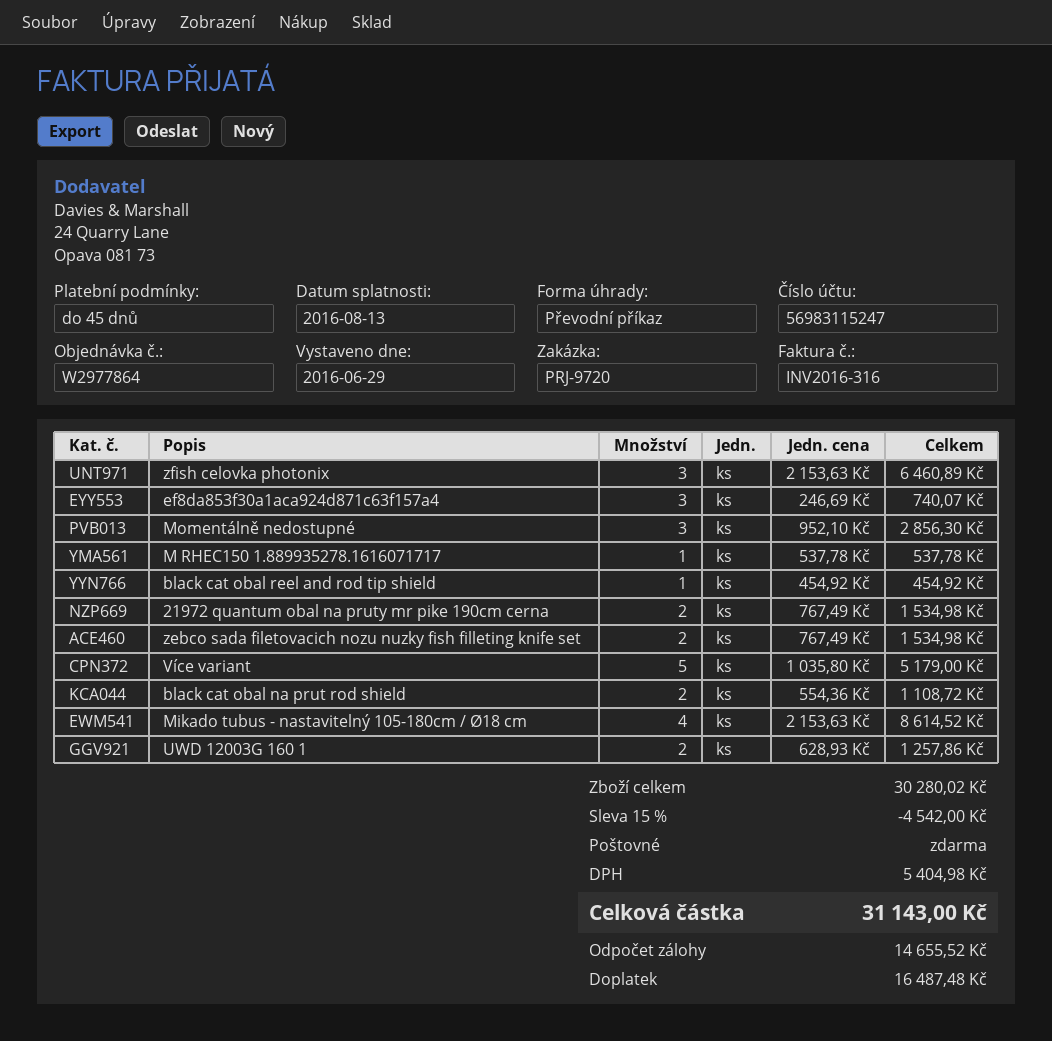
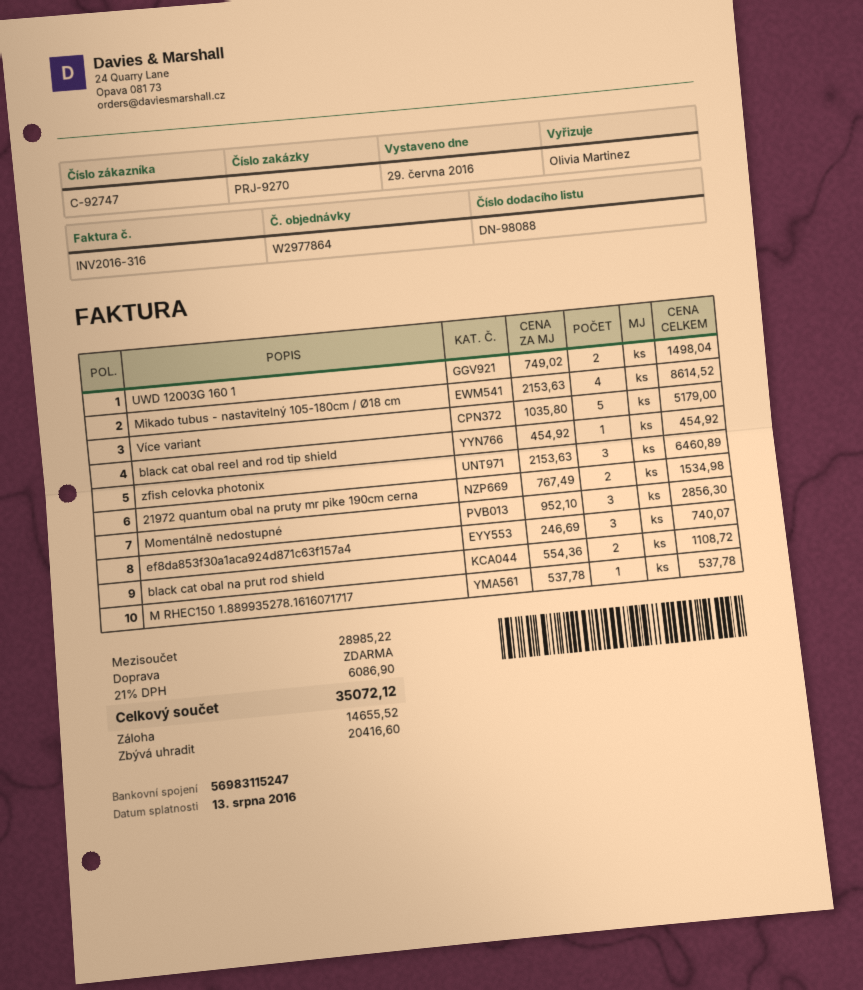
reference: PRJ-9720 -> PRJ-9270
zebco sada filetovacich nozu nuzky fish filleting knife set: 2 x 767.49 = 1534.98 -> none
UWD 12003G 160 1: 2 x 628.93 = 1257.86 -> 2 x 749.02 = 1498.04
subtotal: 30280.02 -> 28985.22
discount: 15% = 4542.00 -> none
tax: 5404.98 -> 6086.90
total: 31143.00 -> 35072.12
balance: 16487.48 -> 20416.60

